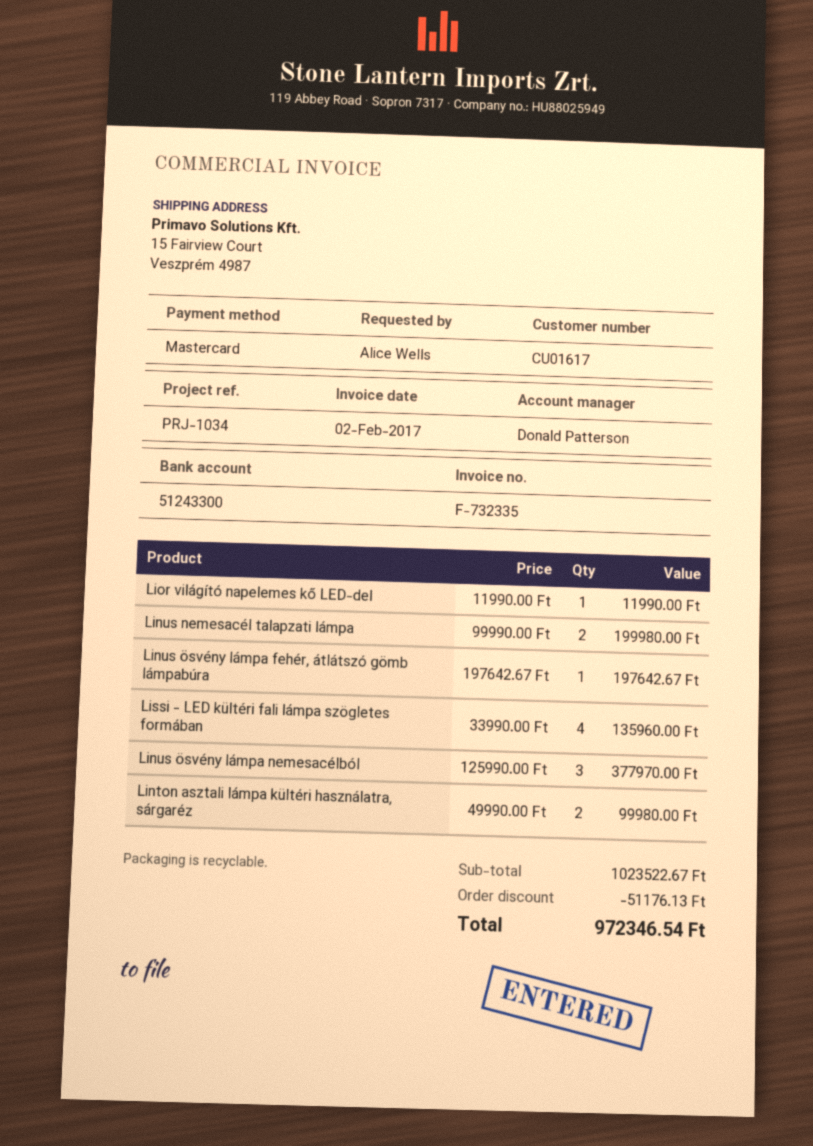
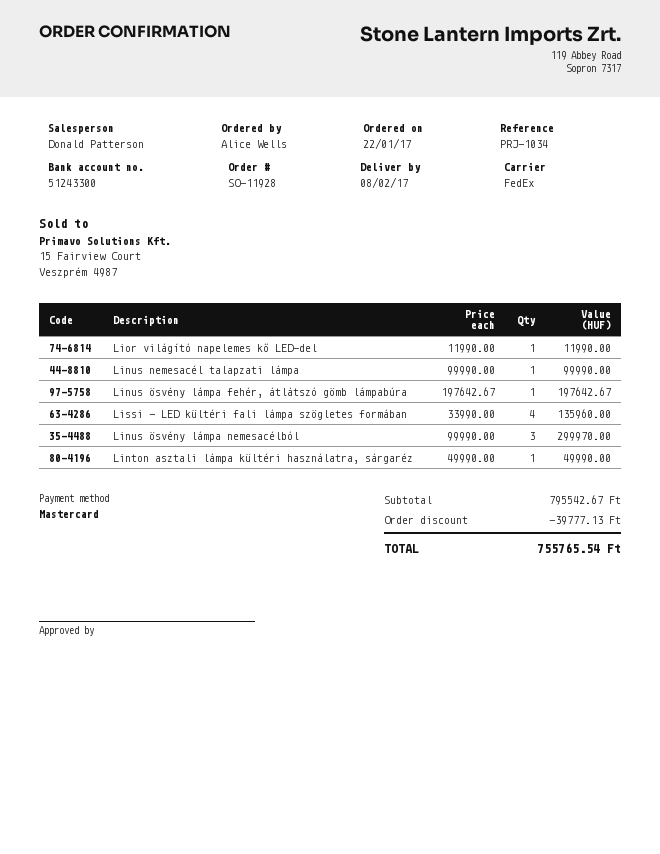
Linus nemesacél talapzati lámpa: 2 x 99990.00 = 199980.00 -> 1 x 99990.00 = 99990.00
Linus ösvény lámpa nemesacélból: 3 x 125990.00 = 377970.00 -> 3 x 99990.00 = 299970.00
Linton asztali lámpa kültéri használatra, sárgaréz: 2 x 49990.00 = 99980.00 -> 1 x 49990.00 = 49990.00
subtotal: 1023522.67 -> 795542.67
discount: 51176.13 -> 39777.13
total: 972346.54 -> 755765.54

